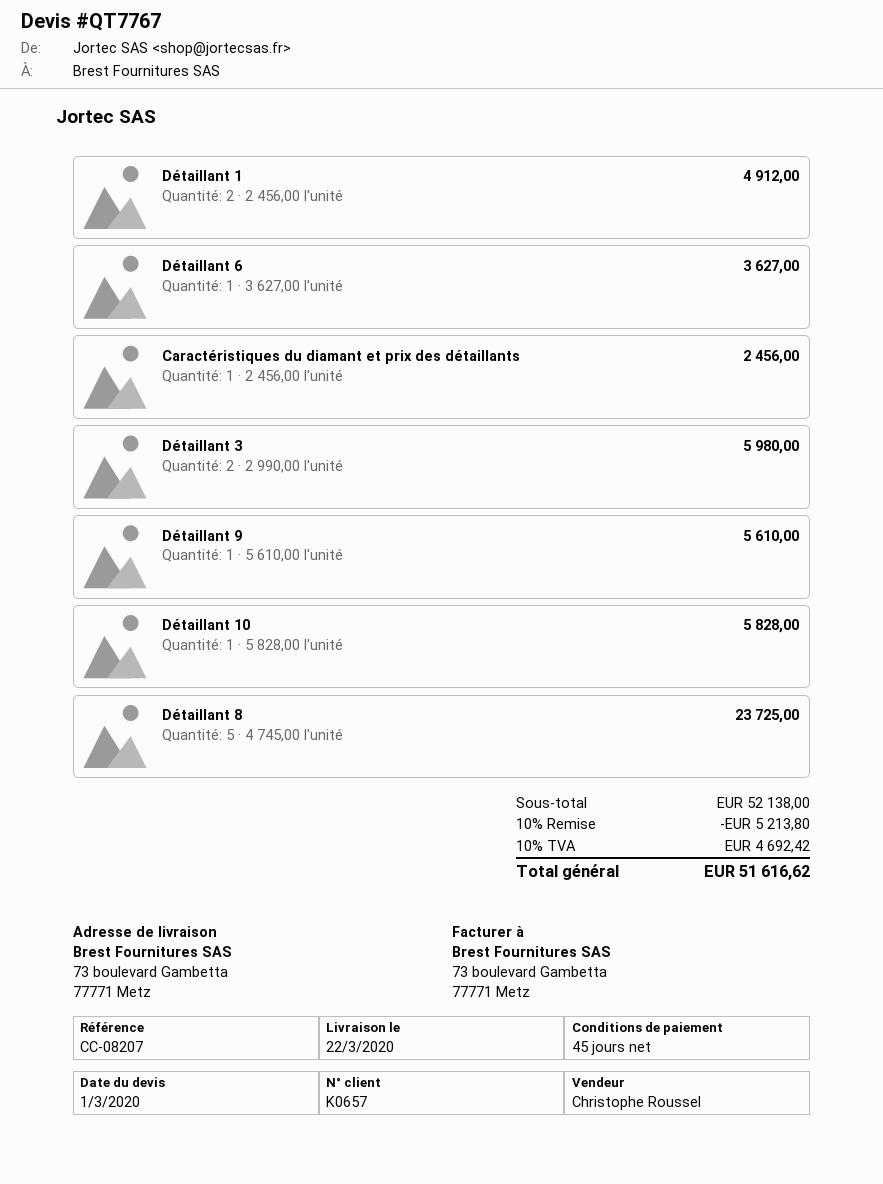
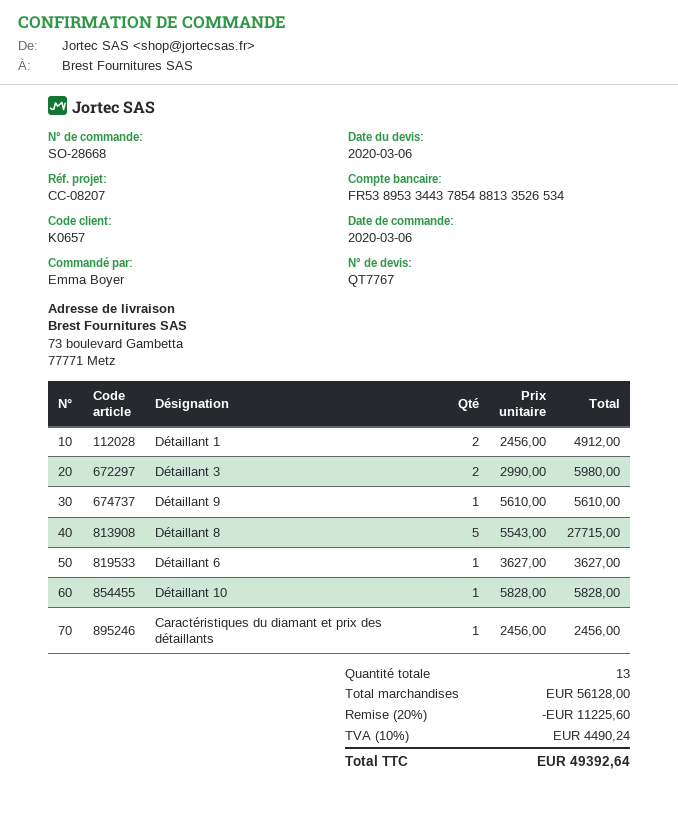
quote date: 2020-03-01 -> 2020-03-06
Détaillant 8: 5 x 4745.00 = 23725.00 -> 5 x 5543.00 = 27715.00
subtotal: 52138.00 -> 56128.00
discount: 10% = 5213.80 -> 20% = 11225.60
tax: 10% = 4692.42 -> 10% = 4490.24
total: 51616.62 -> 49392.64

